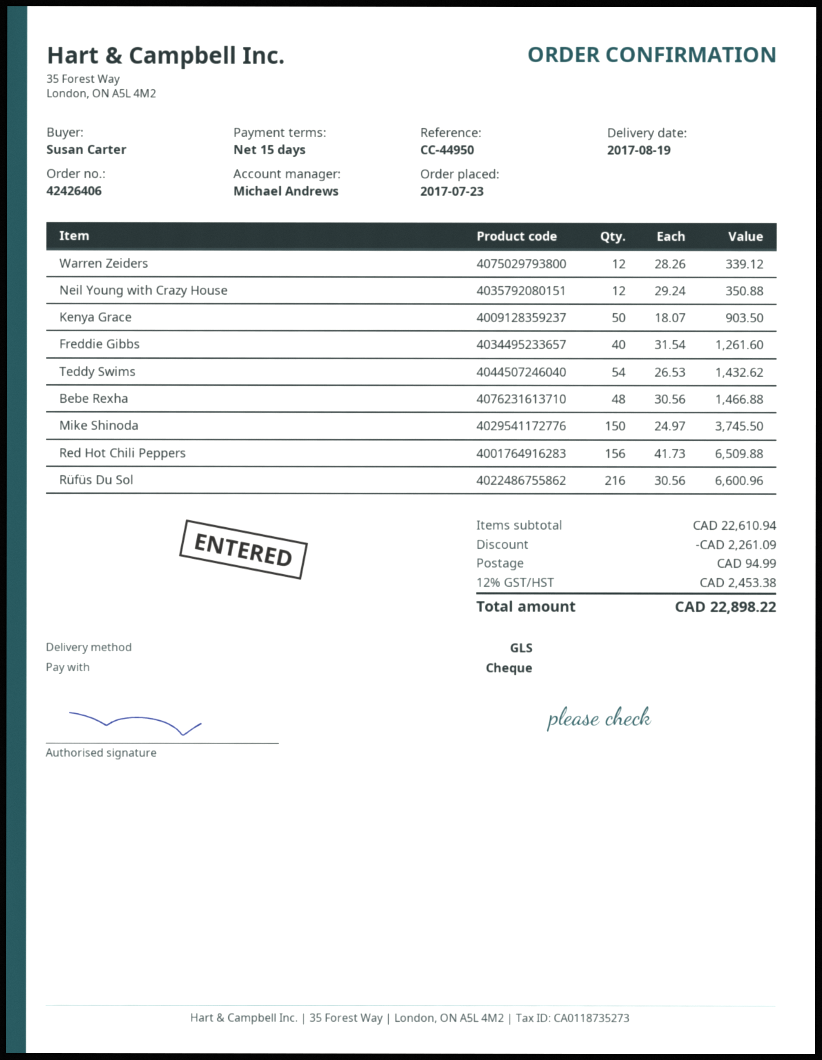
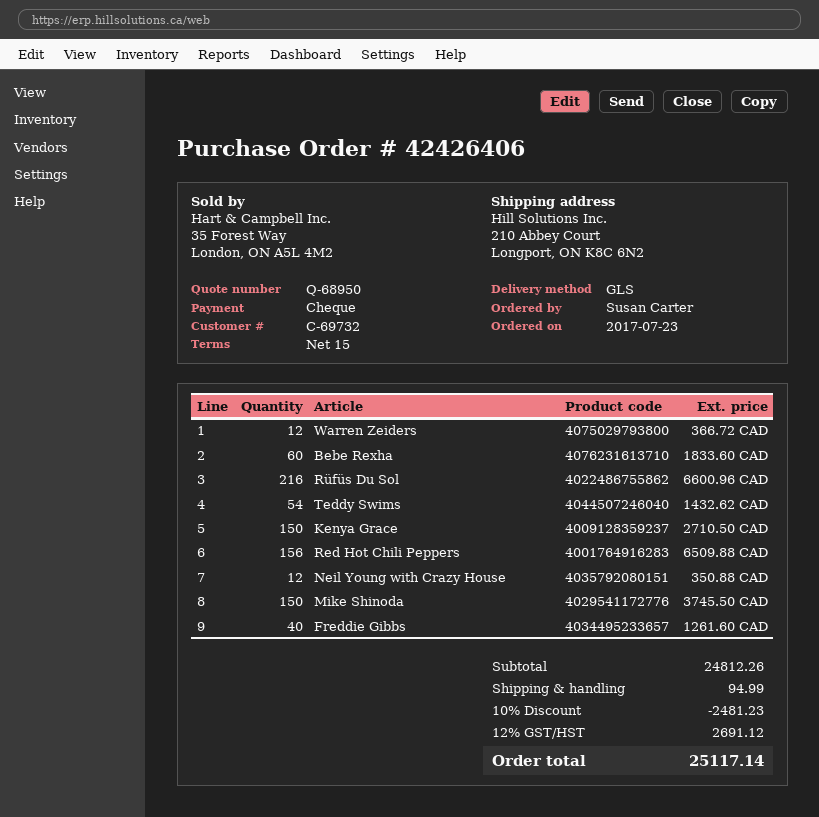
Warren Zeiders: 12 for 339.12 -> 12 for 366.72
Kenya Grace: 50 for 903.50 -> 150 for 2710.50
Bebe Rexha: 48 for 1466.88 -> 60 for 1833.60
subtotal: 22610.94 -> 24812.26
discount: 2261.09 -> 2481.23
tax: 12% = 2453.38 -> 12% = 2691.12
total: 22898.22 -> 25117.14

